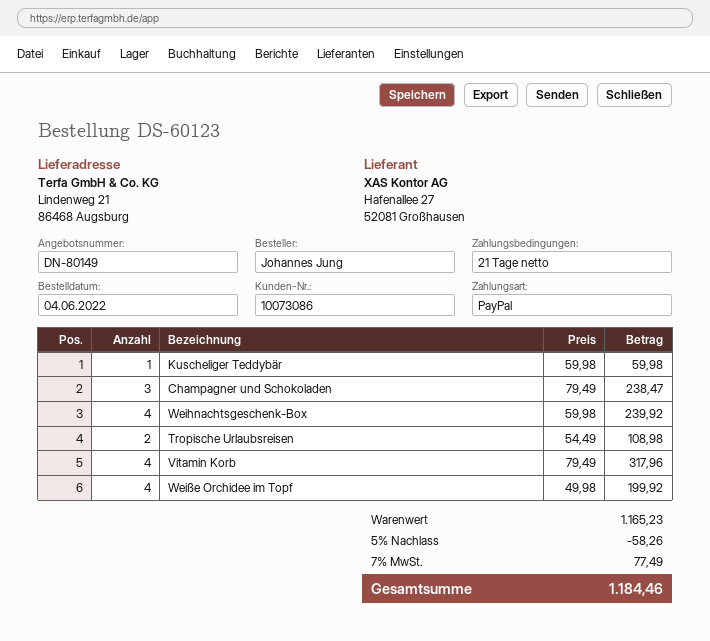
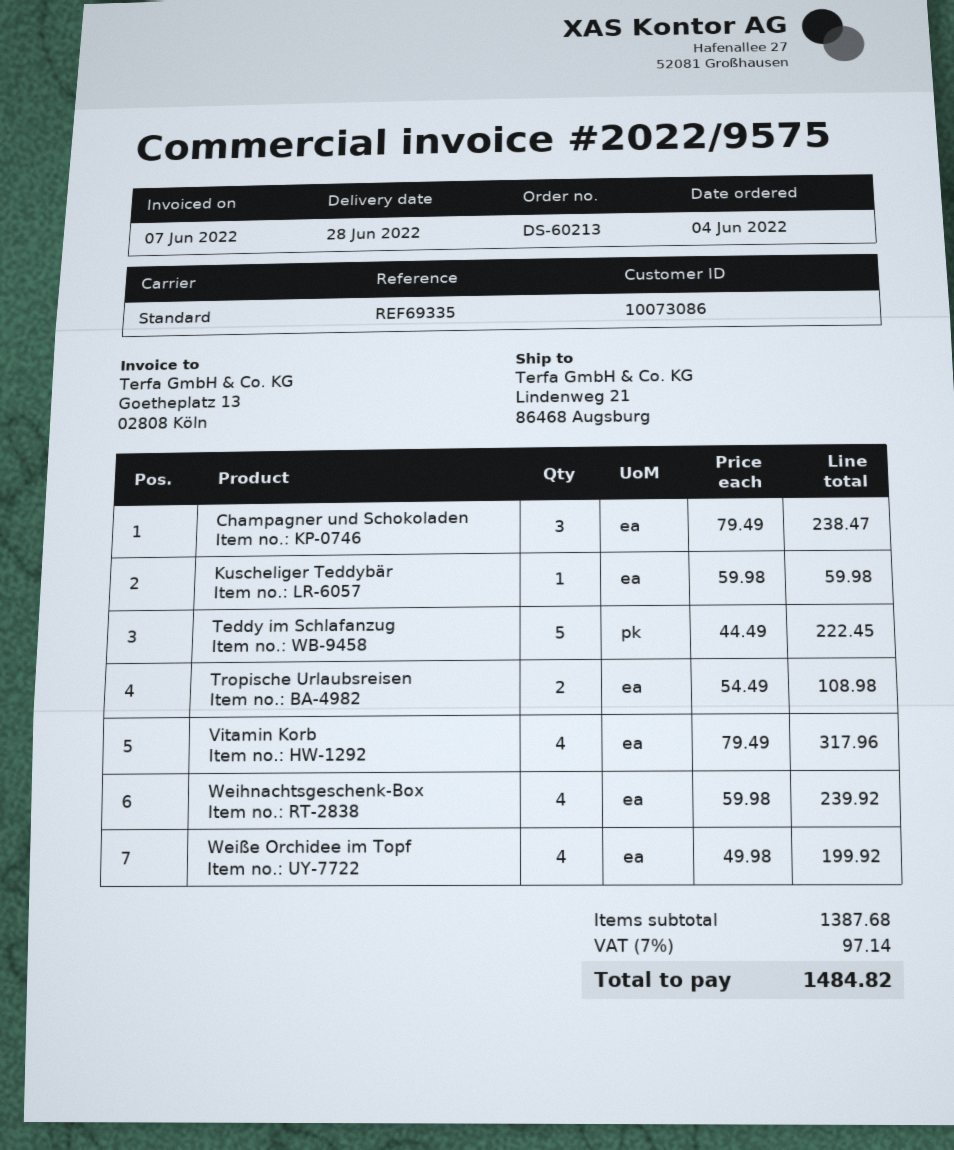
order number: DS-60123 -> DS-60213
Teddy im Schlafanzug: none -> 5 x 44.49 = 222.45
subtotal: 1165.23 -> 1387.68
discount: 5% = 58.26 -> none
tax: 7% = 77.49 -> 7% = 97.14
total: 1184.46 -> 1484.82

